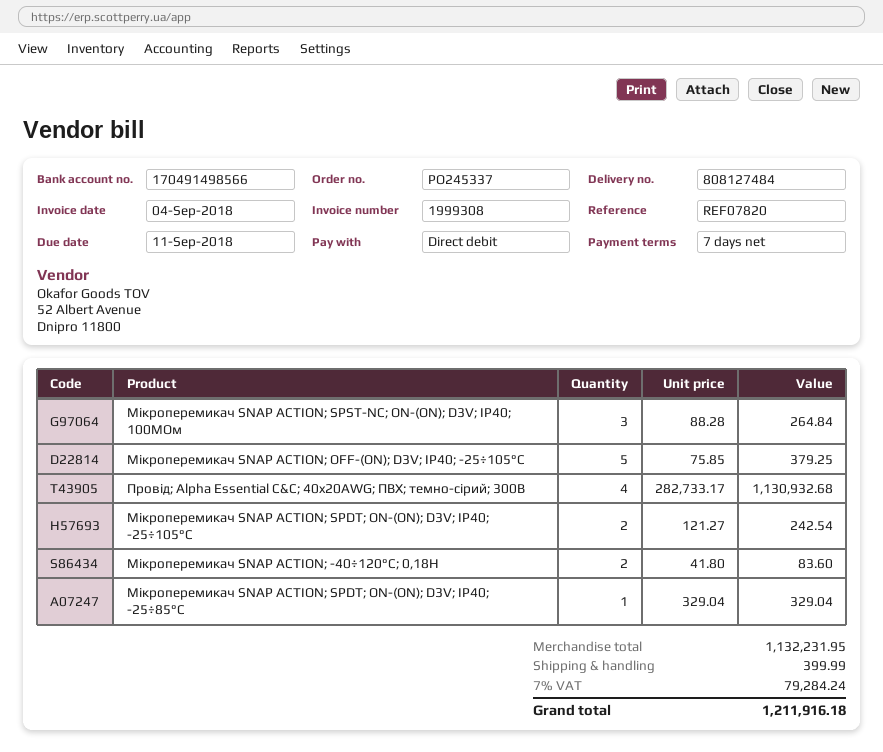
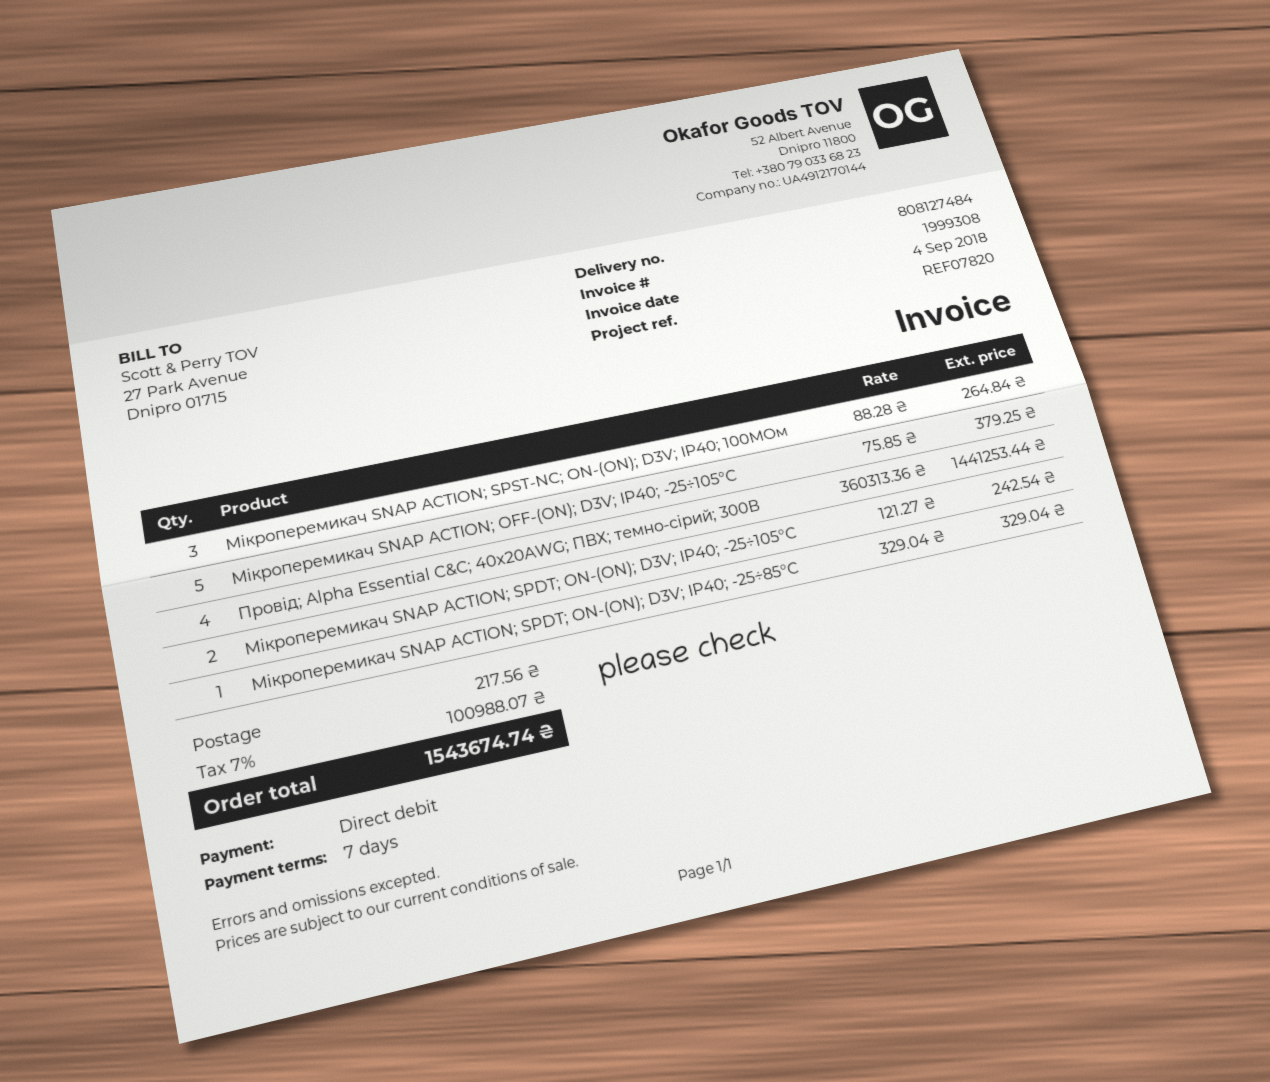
Провід; Alpha Essential C&C; 40x20AWG; ПВХ; темно-сірий; 300В: 4 x 282733.17 = 1130932.68 -> 4 x 360313.36 = 1441253.44
Мікроперемикач SNAP ACTION; -40÷120°C; 0,18Н: 2 x 41.80 = 83.60 -> none
shipping: 399.99 -> 217.56
tax: 7% = 79284.24 -> 7% = 100988.07
total: 1211916.18 -> 1543674.74

